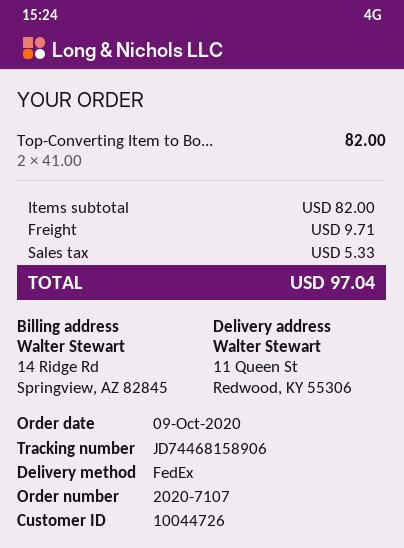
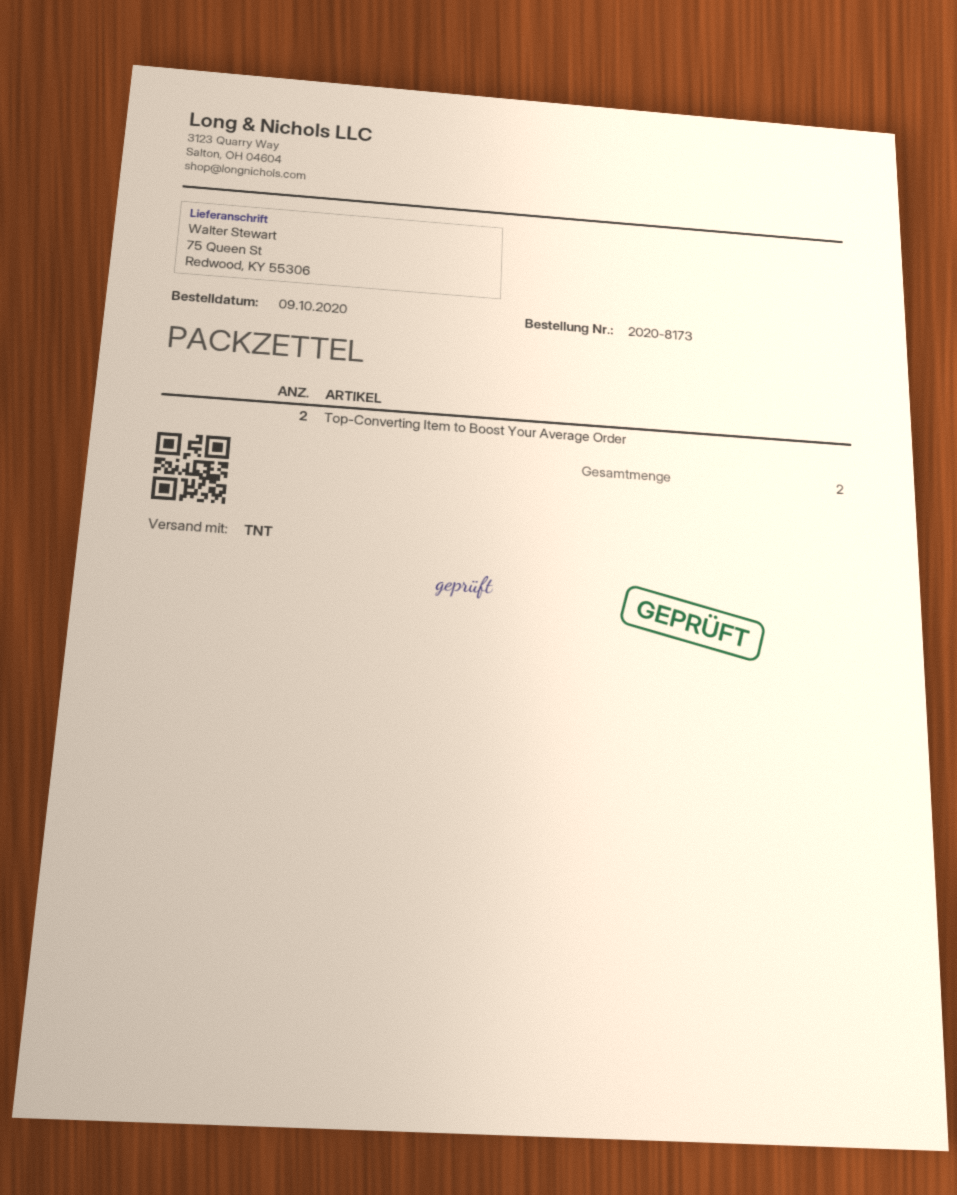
order number: 2020-7107 -> 2020-8173
shipping method: FedEx -> TNT
ship to: 11 Queen St, Redwood, KY 55306 -> 75 Queen St, Redwood, KY 55306

